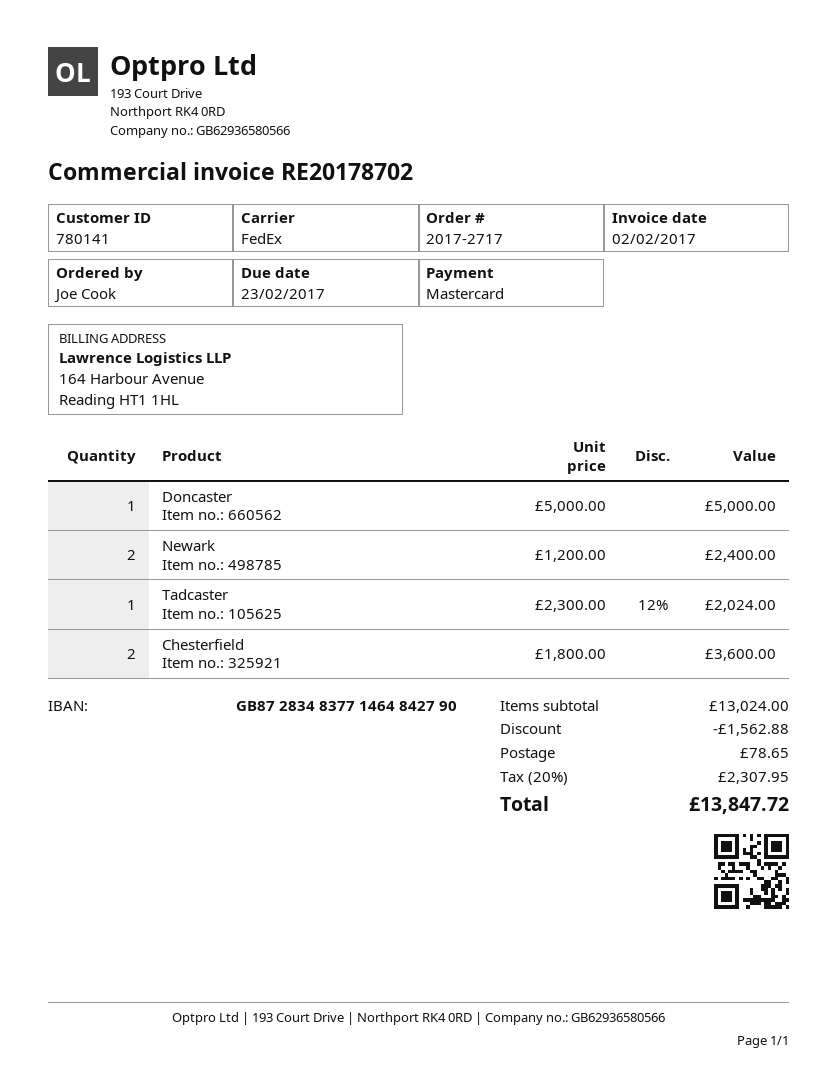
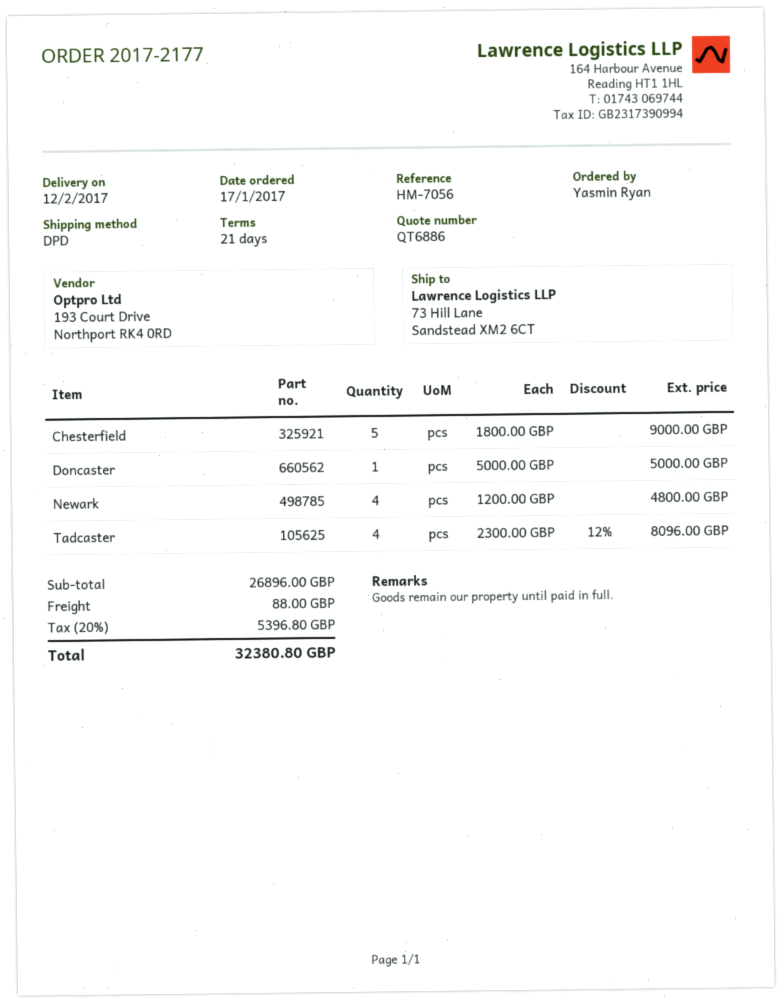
order number: 2017-2717 -> 2017-2177
ordered by: Joe Cook -> Yasmin Ryan
shipping method: FedEx -> DPD
Newark: 2 x 1200.00 = 2400.00 -> 4 x 1200.00 = 4800.00
Tadcaster: 1 x 2300.00 - 12% = 2024.00 -> 4 x 2300.00 - 12% = 8096.00
Chesterfield: 2 x 1800.00 = 3600.00 -> 5 x 1800.00 = 9000.00
subtotal: 13024.00 -> 26896.00
discount: 1562.88 -> none
shipping: 78.65 -> 88.00
tax: 20% = 2307.95 -> 20% = 5396.80
total: 13847.72 -> 32380.80

